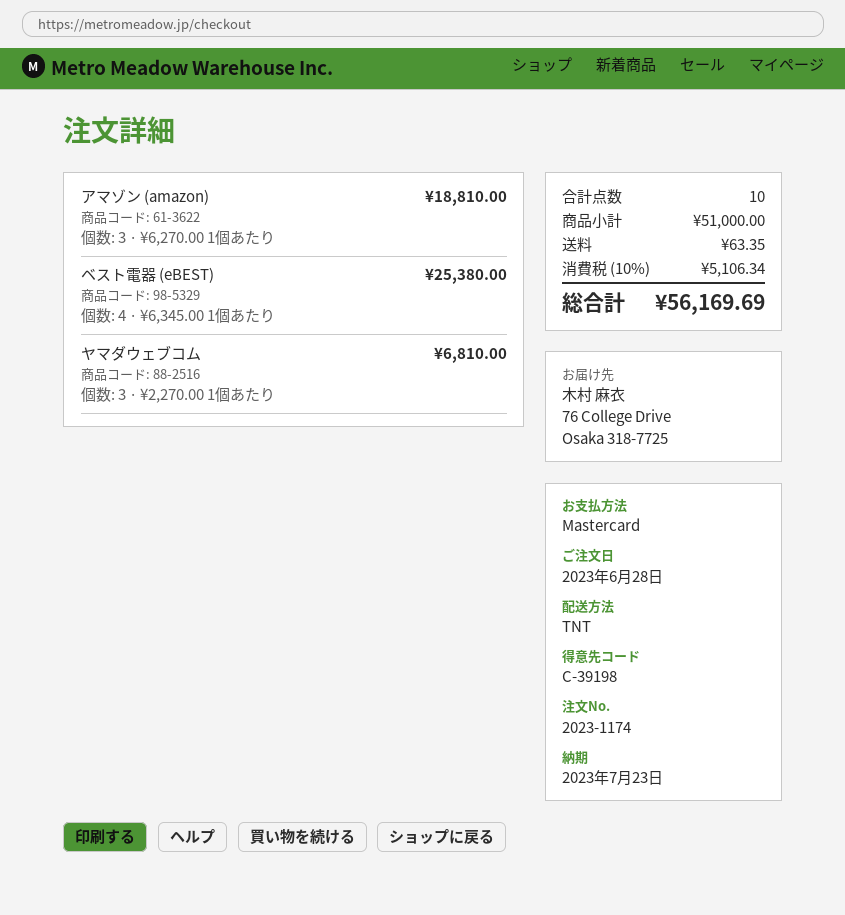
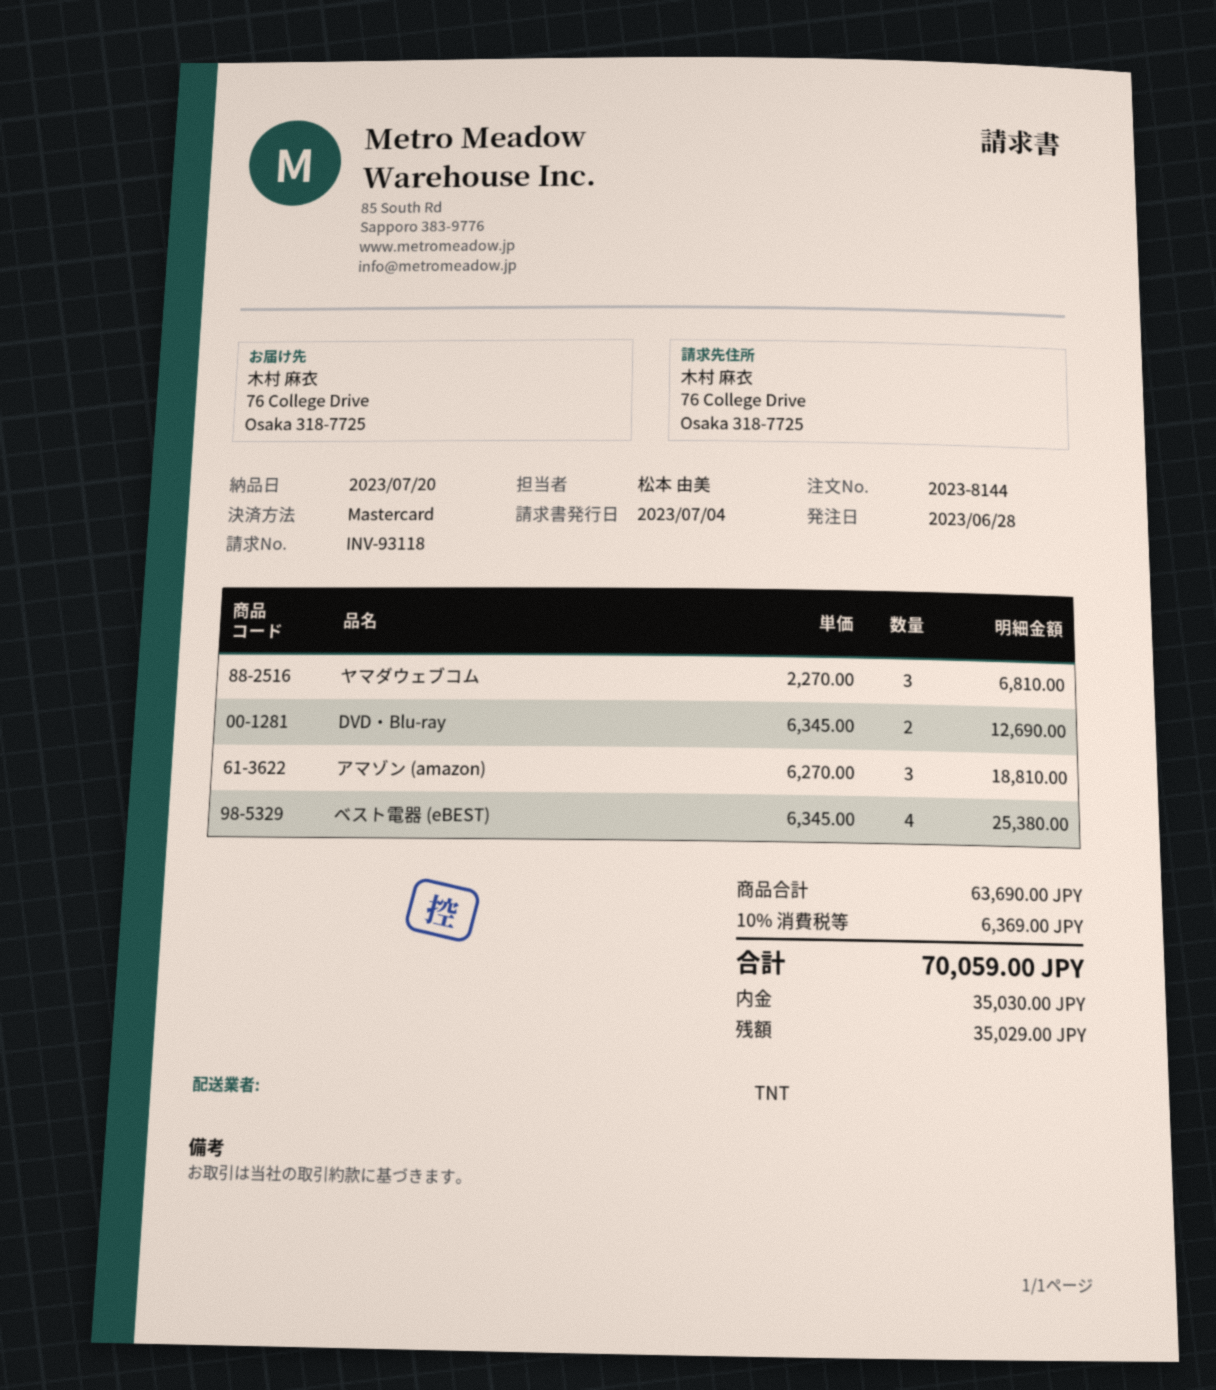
order number: 2023-1174 -> 2023-8144
delivery date: 2023-07-23 -> 2023-07-20
DVD・Blu-ray: none -> 2 x 6345.00 = 12690.00
subtotal: 51000.00 -> 63690.00
shipping: 63.35 -> none
tax: 10% = 5106.34 -> 10% = 6369.00
total: 56169.69 -> 70059.00

